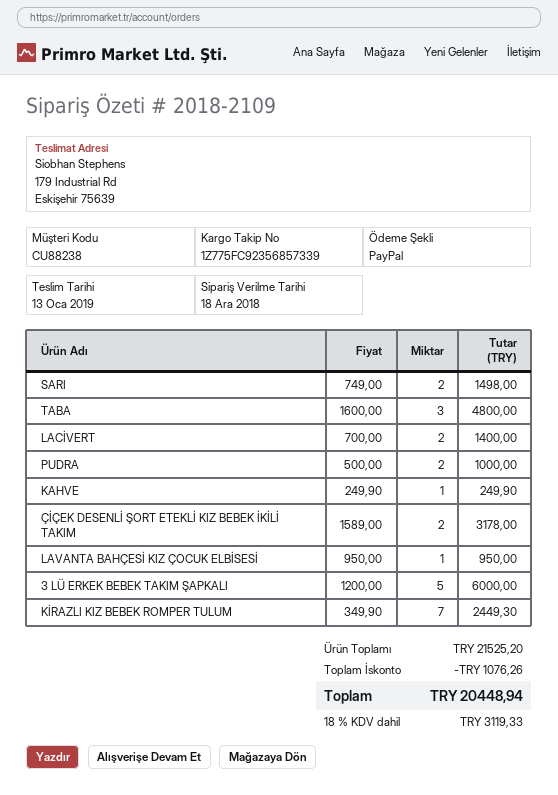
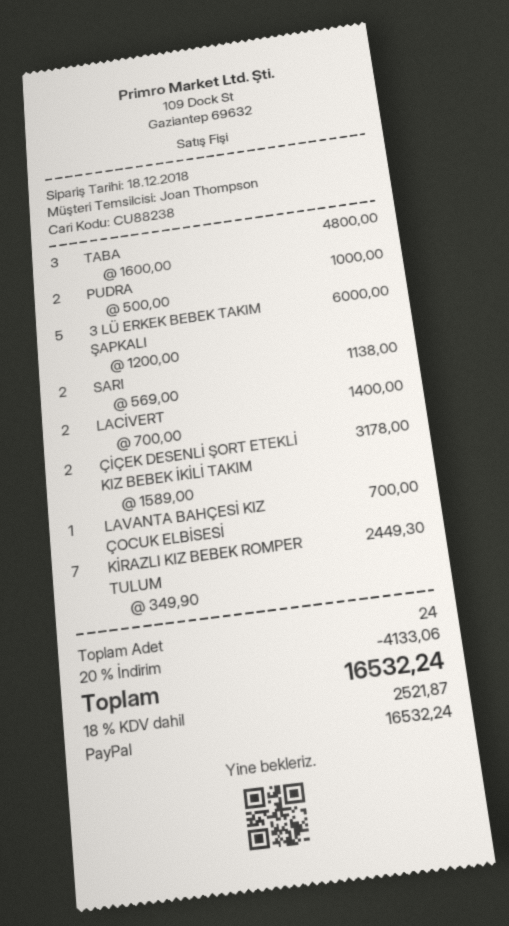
SARI: 2 x 749.00 = 1498.00 -> 2 x 569.00 = 1138.00
KAHVE: 1 x 249.90 = 249.90 -> none
LAVANTA BAHÇESİ KIZ ÇOCUK ELBİSESİ: 1 x 950.00 = 950.00 -> 1 x 700.00 = 700.00
discount: 1076.26 -> 4133.06
tax: 18% = 3119.33 -> 18% = 2521.87
total: 20448.94 -> 16532.24

